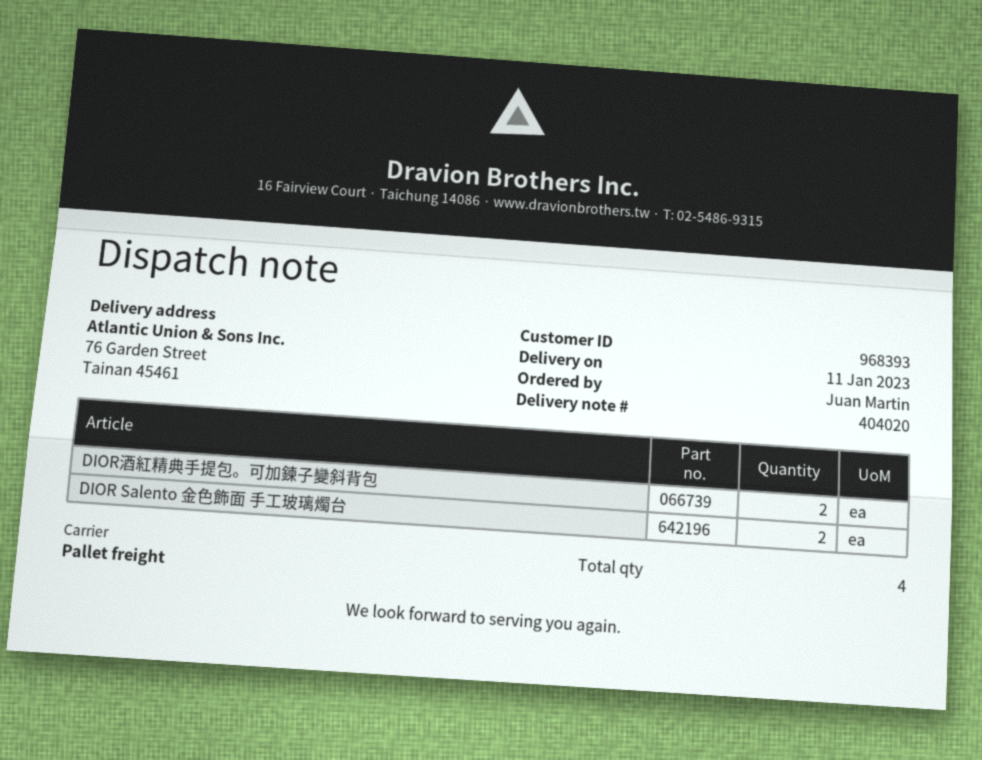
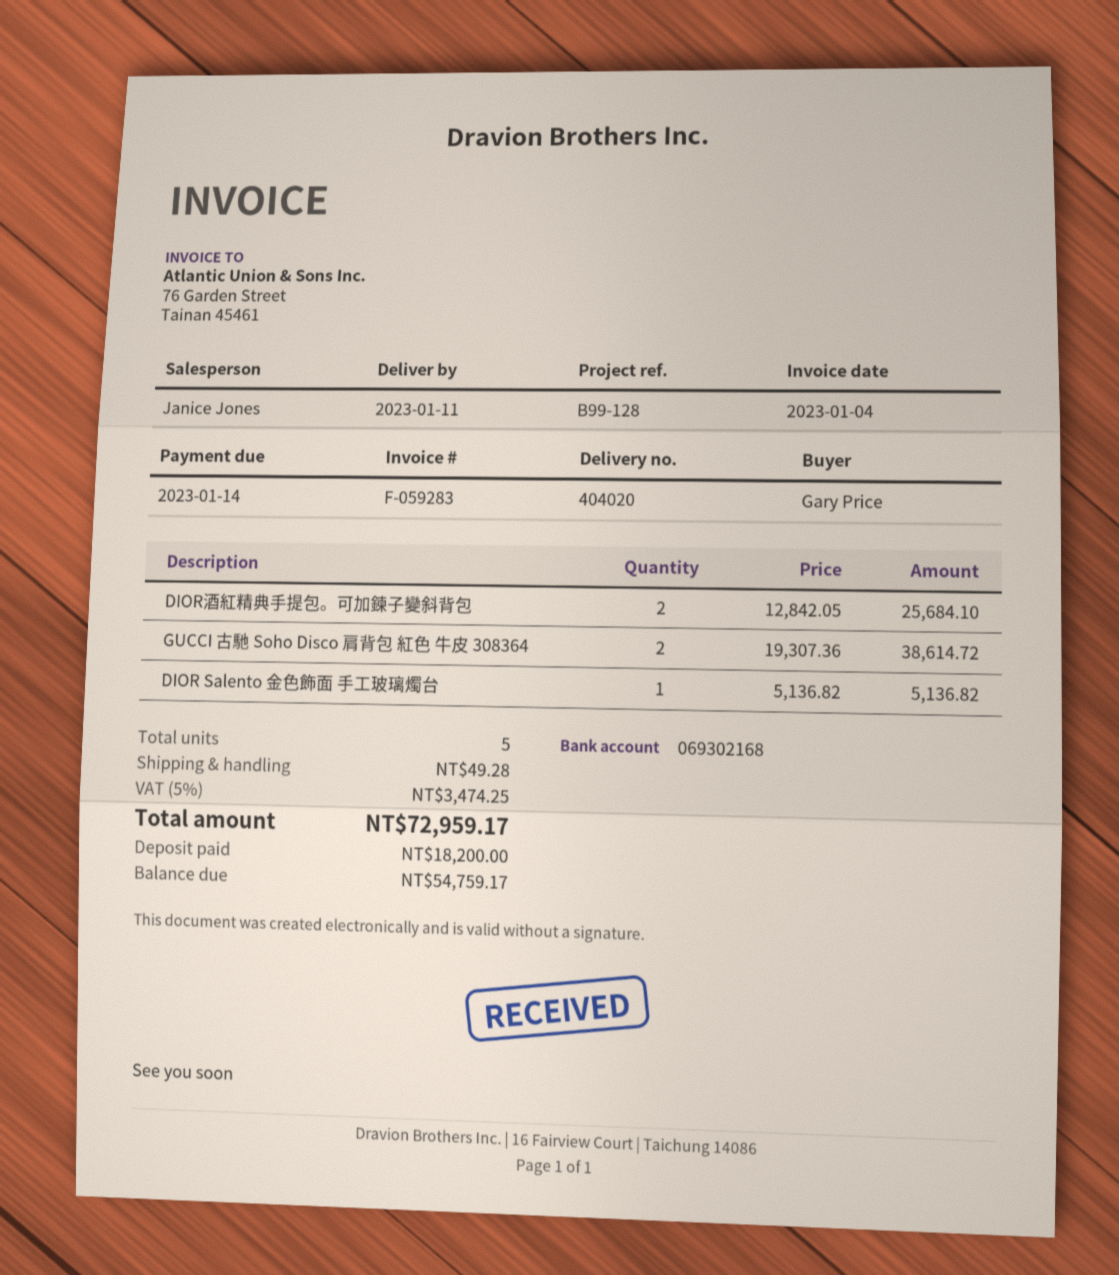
ordered by: Juan Martin -> Gary Price
DIOR Salento 金色飾面 手工玻璃燭台: 2 -> 1
GUCCI 古馳 Soho Disco 肩背包 紅色 牛皮 308364: none -> 2
total quantity: 4 -> 5

